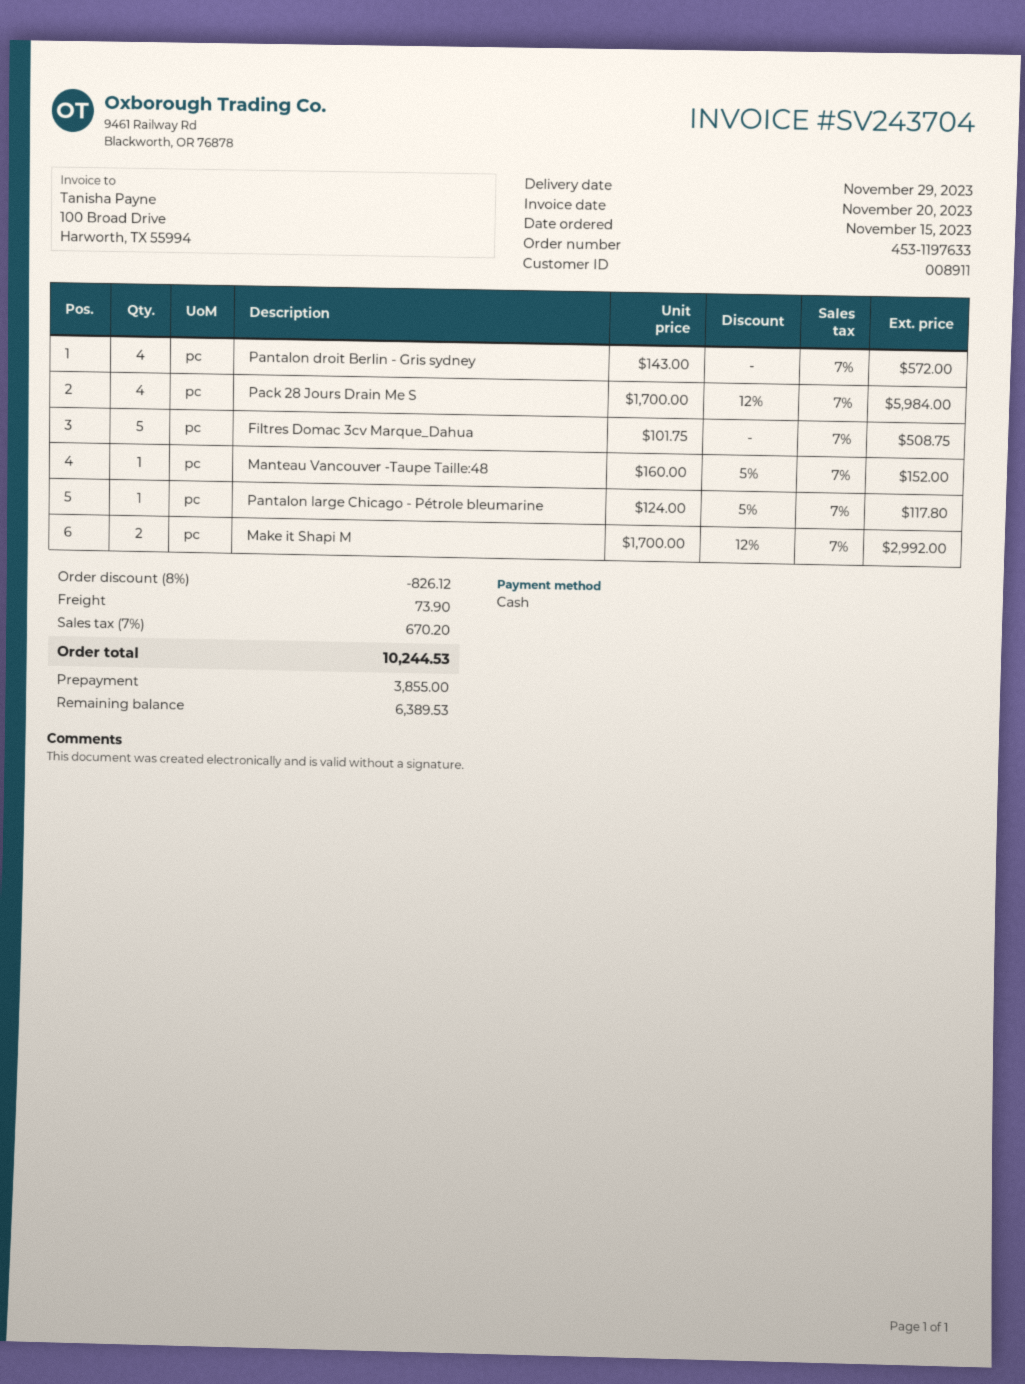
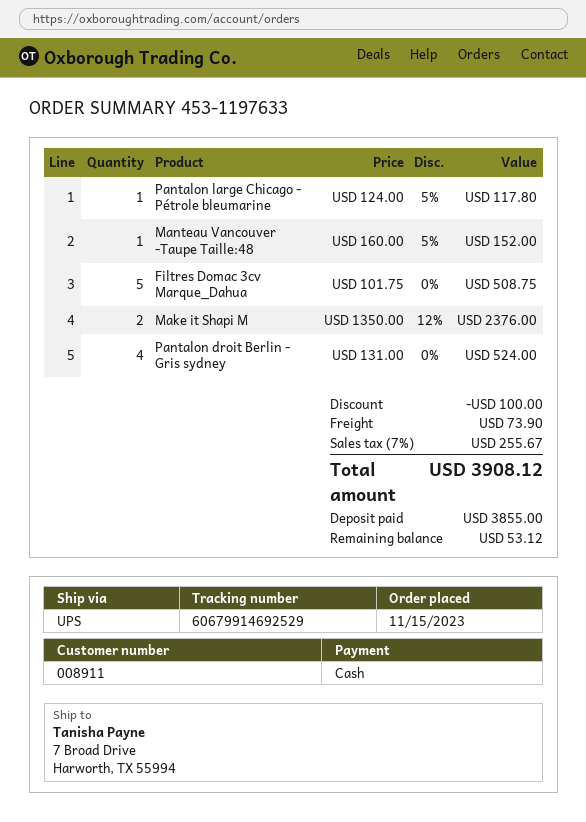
Pantalon droit Berlin - Gris sydney: 4 x 143.00 = 572.00 -> 4 x 131.00 = 524.00
Pack 28 Jours Drain Me S: 4 x 1700.00 - 12% = 5984.00 -> none
Make it Shapi M: 2 x 1700.00 - 12% = 2992.00 -> 2 x 1350.00 - 12% = 2376.00
discount: 826.12 -> 100.00
tax: 7% = 670.20 -> 7% = 255.67
total: 10244.53 -> 3908.12
balance: 6389.53 -> 53.12

